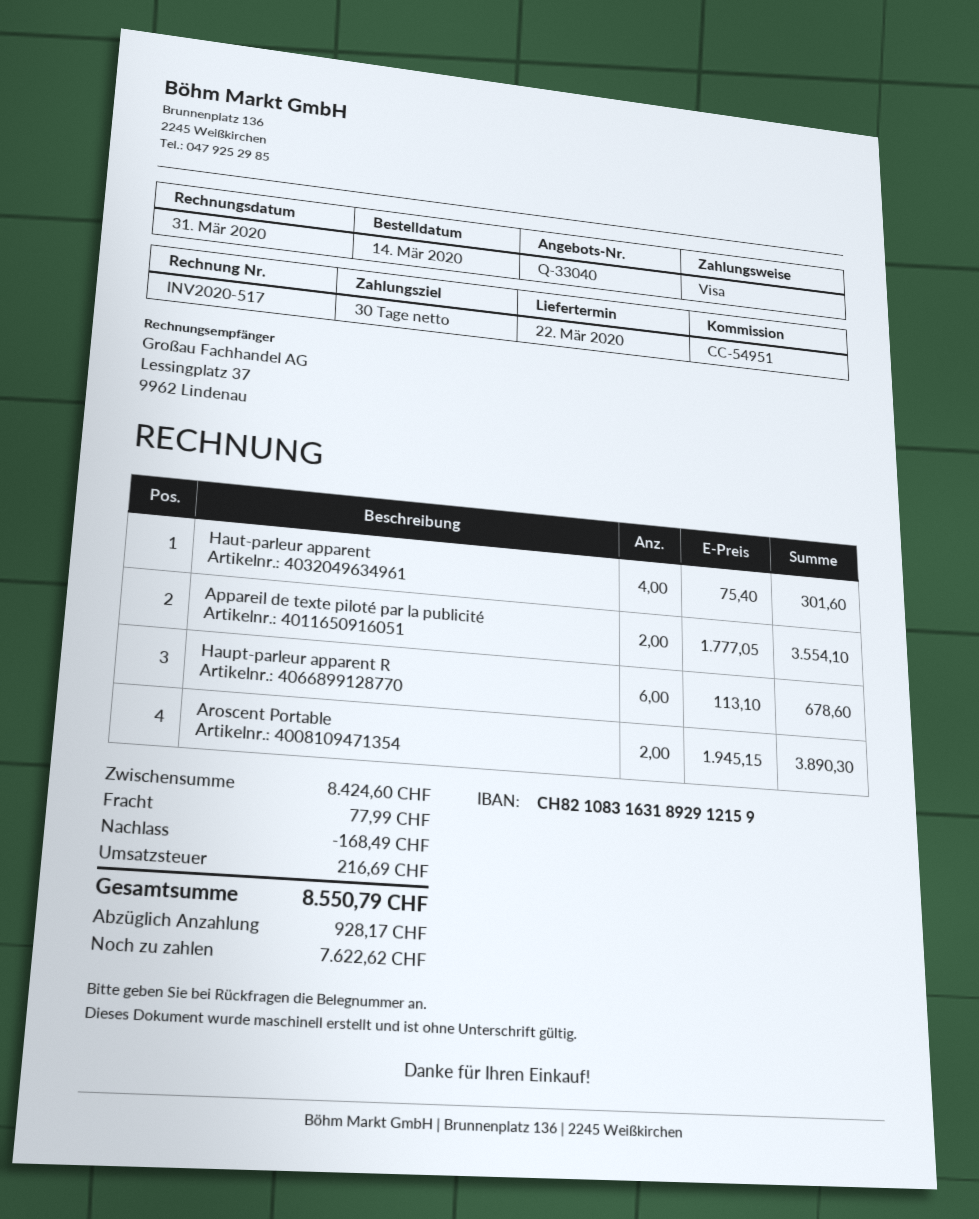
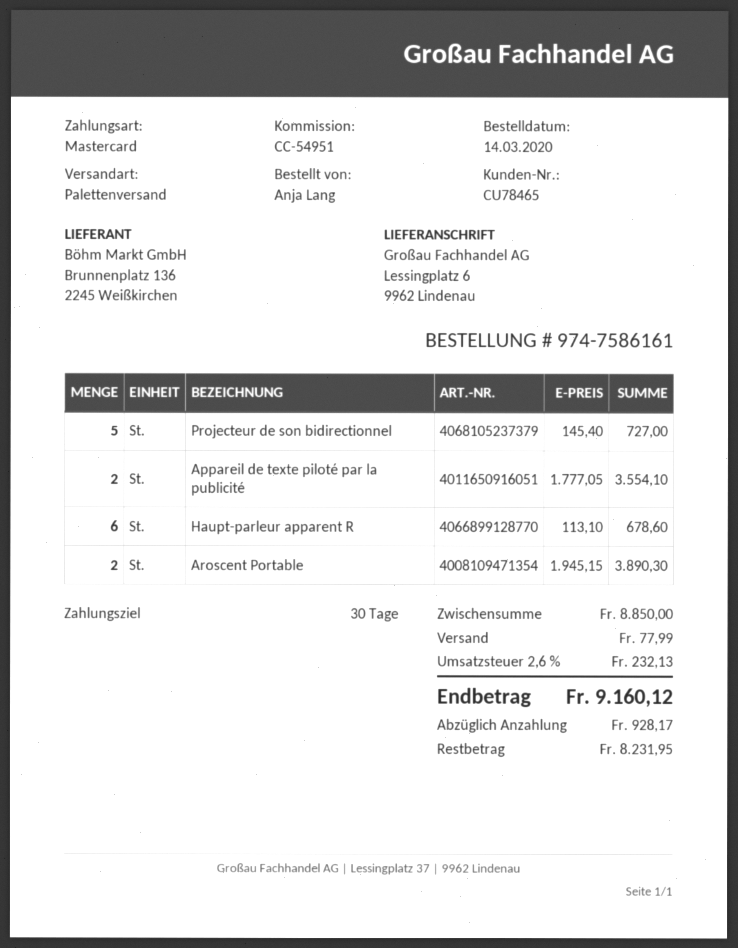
payment method: Visa -> Mastercard
Haut-parleur apparent: 4 x 75.40 = 301.60 -> none
Projecteur de son bidirectionnel: none -> 5 x 145.40 = 727.00
subtotal: 8424.60 -> 8850.00
discount: 168.49 -> none
tax: 216.69 -> 232.13
total: 8550.79 -> 9160.12
balance: 7622.62 -> 8231.95

